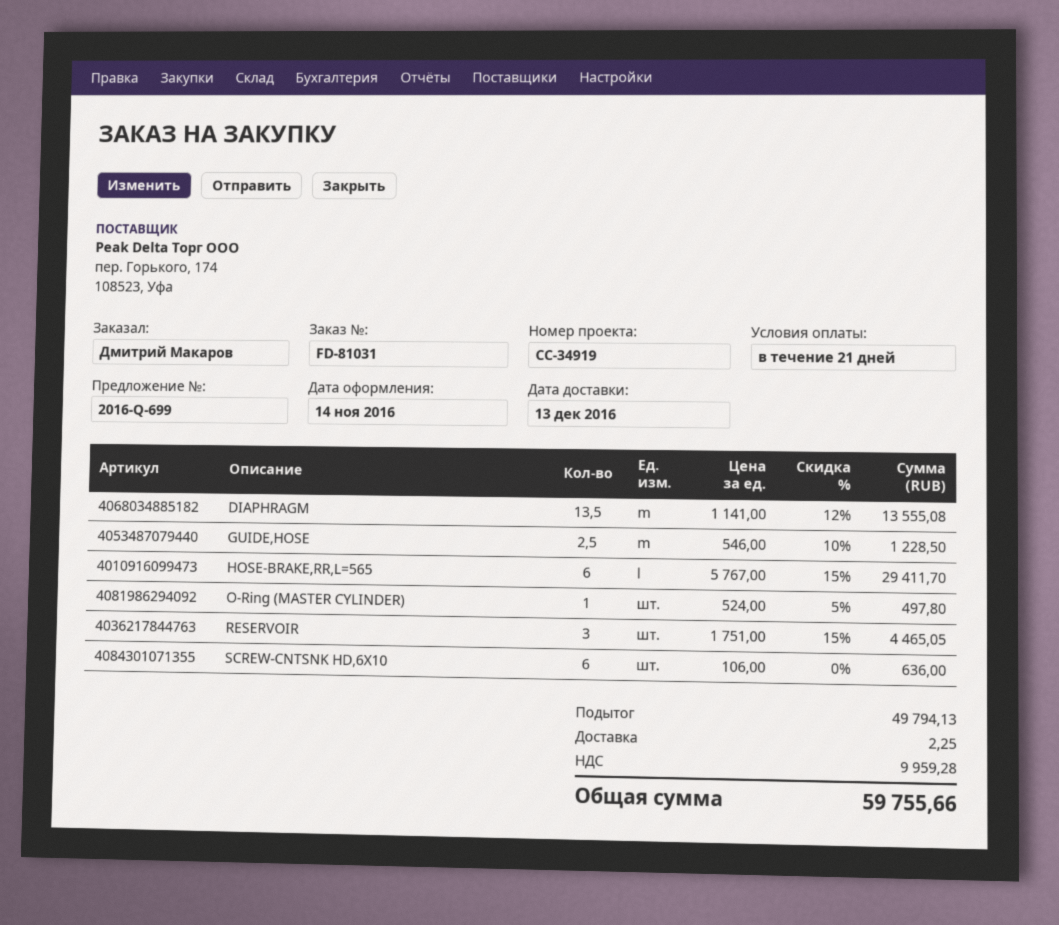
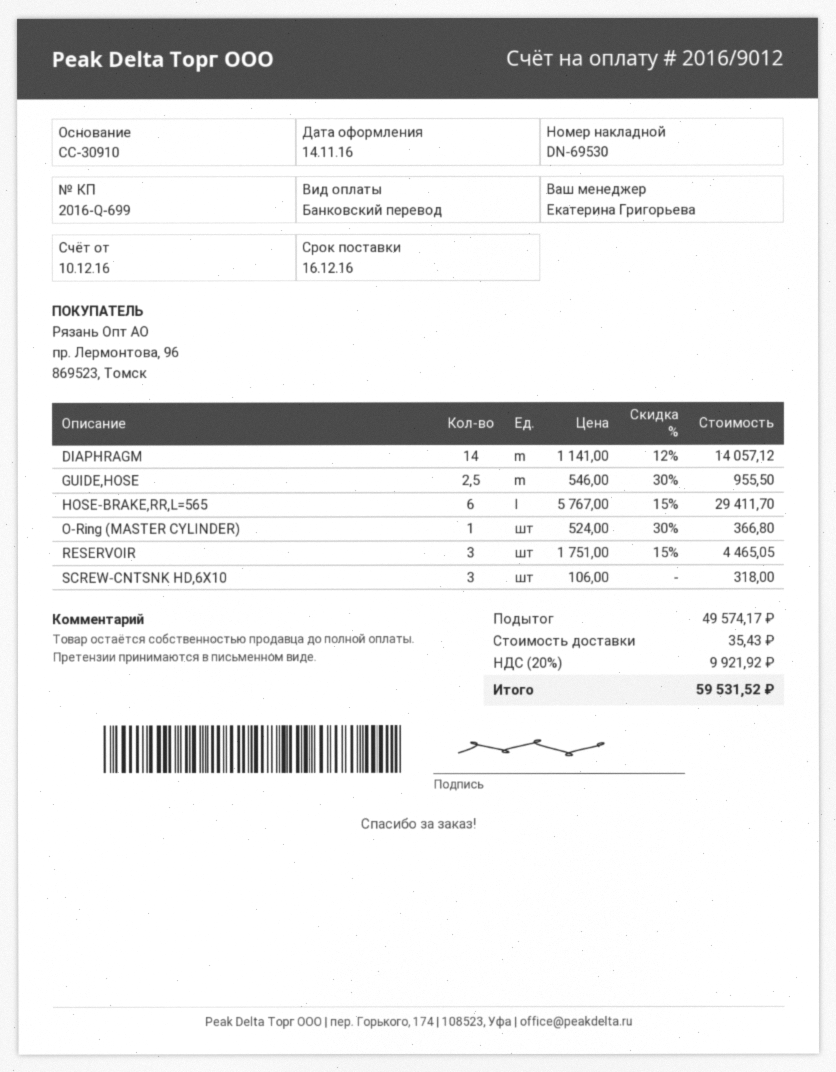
delivery date: 2016-12-13 -> 2016-12-16
reference: CC-34919 -> CC-30910
DIAPHRAGM: 13.5 x 1141.00 - 12% = 13555.08 -> 14 x 1141.00 - 12% = 14057.12
GUIDE,HOSE: 2.5 x 546.00 - 10% = 1228.50 -> 2.5 x 546.00 - 30% = 955.50
O-Ring (MASTER CYLINDER): 1 x 524.00 - 5% = 497.80 -> 1 x 524.00 - 30% = 366.80
SCREW-CNTSNK HD,6X10: 6 x 106.00 = 636.00 -> 3 x 106.00 = 318.00
subtotal: 49794.13 -> 49574.17
shipping: 2.25 -> 35.43
tax: 9959.28 -> 9921.92
total: 59755.66 -> 59531.52

